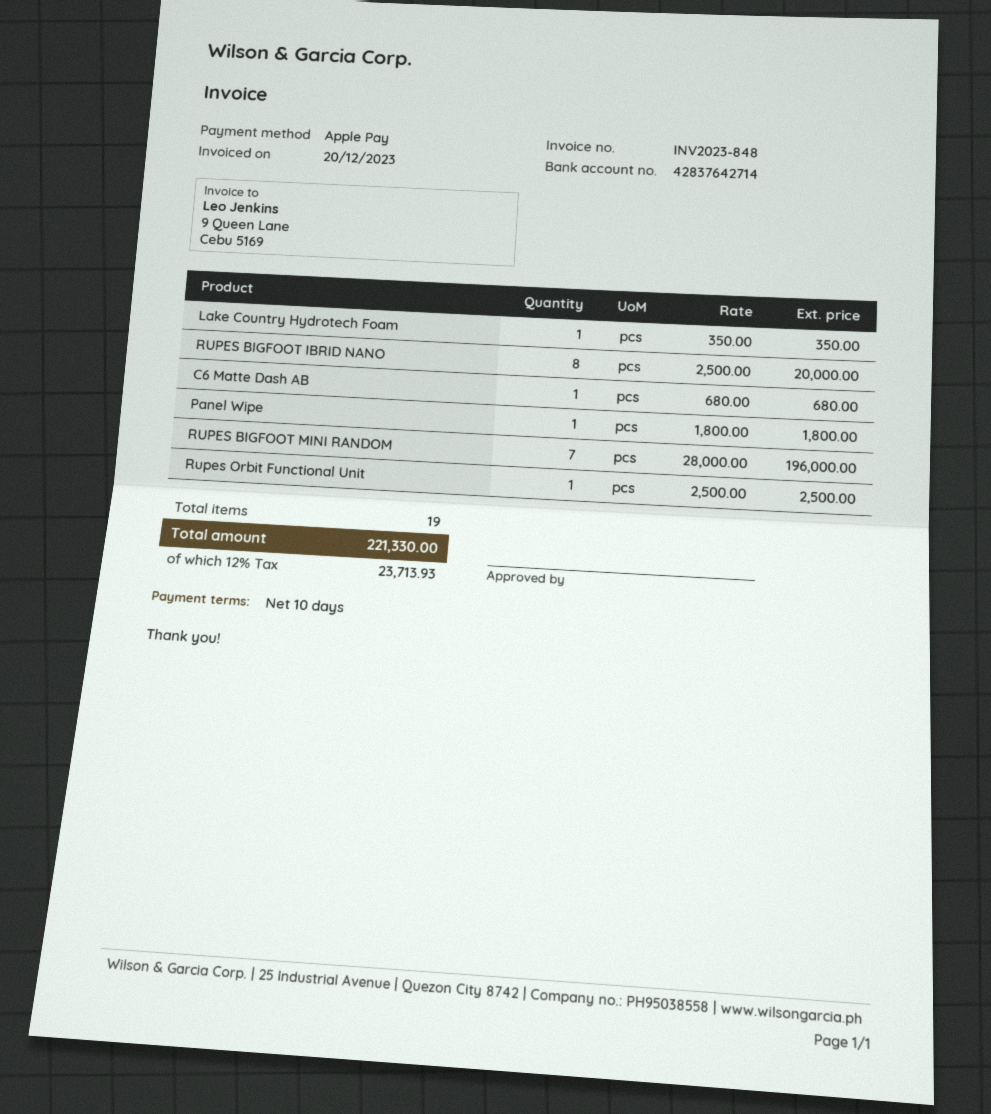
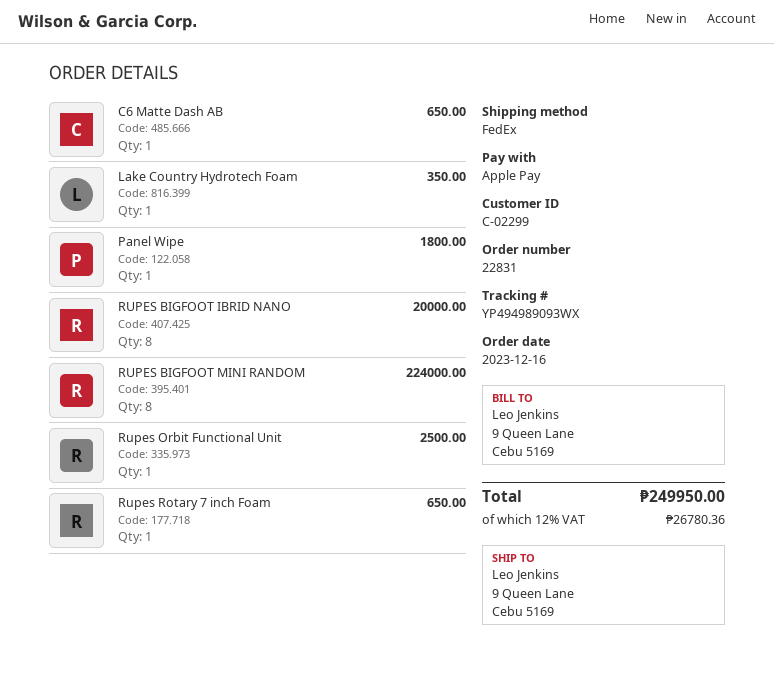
C6 Matte Dash AB: 1 for 680.00 -> 1 for 650.00
RUPES BIGFOOT MINI RANDOM: 7 for 196000.00 -> 8 for 224000.00
Rupes Rotary 7 inch Foam: none -> 1 for 650.00
tax: 12% = 23713.93 -> 12% = 26780.36
total: 221330.00 -> 249950.00

